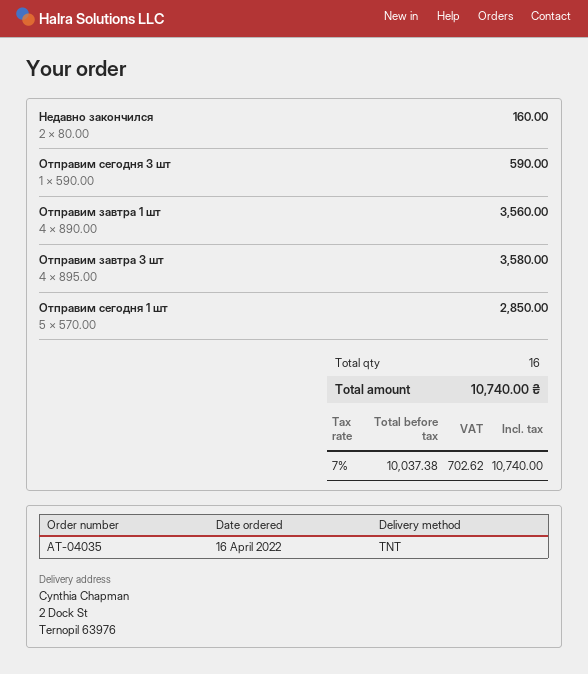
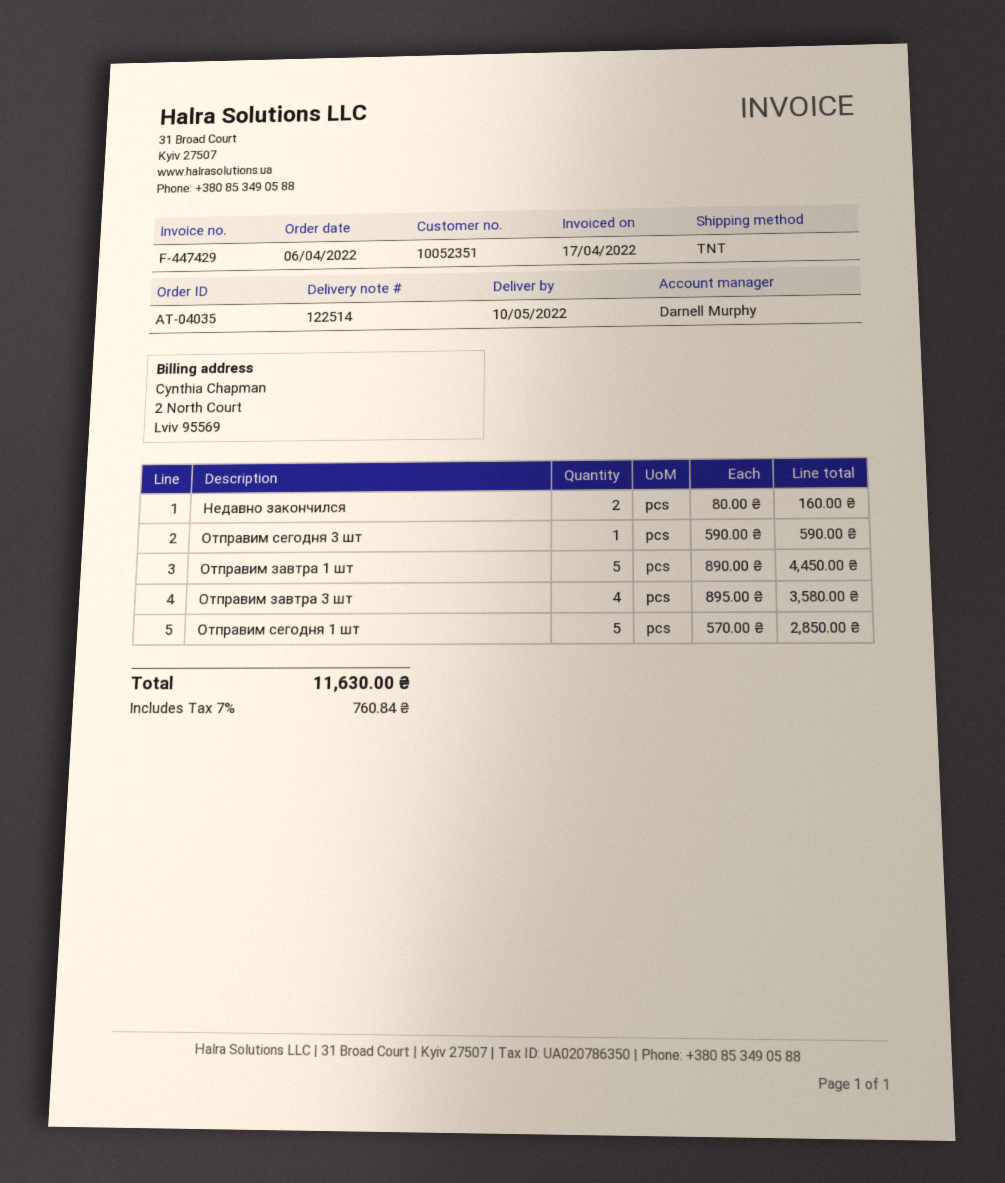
order date: 2022-04-16 -> 2022-04-06
Отправим завтра 1 шт: 4 x 890.00 = 3560.00 -> 5 x 890.00 = 4450.00
tax: 7% = 702.62 -> 7% = 760.84
total: 10740.00 -> 11630.00

